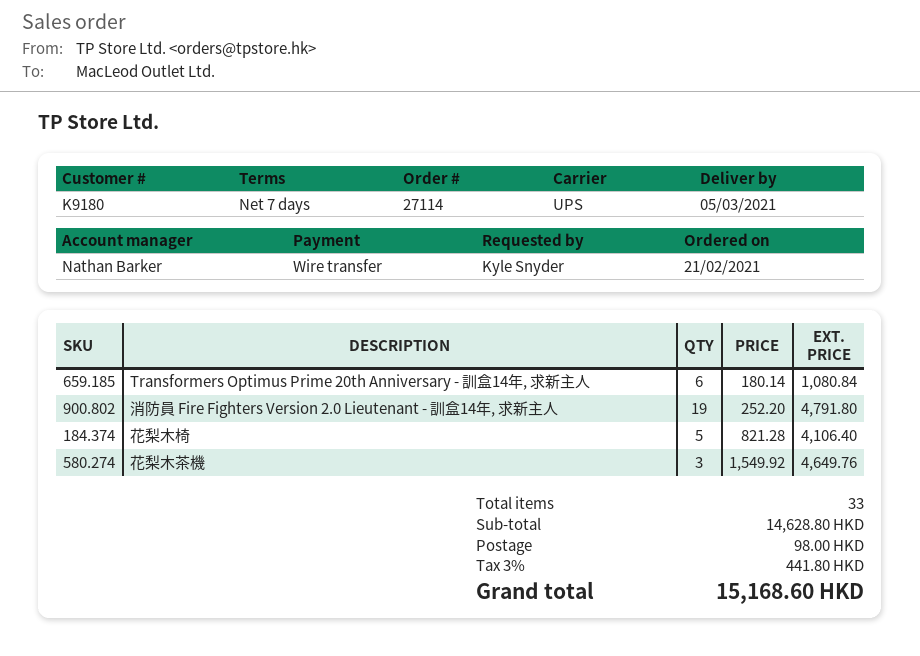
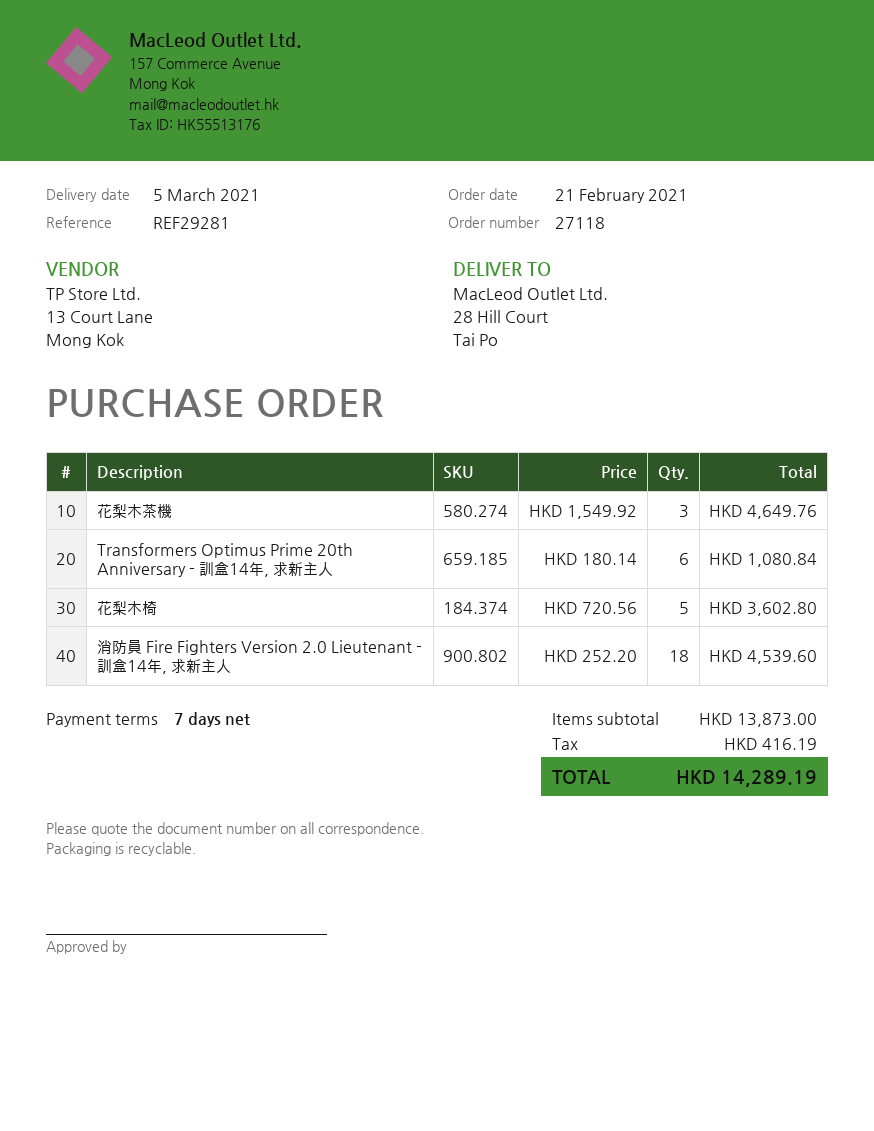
order number: 27114 -> 27118
消防員 Fire Fighters Version 2.0 Lieutenant - 訓盒14年, 求新主人: 19 x 252.20 = 4791.80 -> 18 x 252.20 = 4539.60
花梨木椅: 5 x 821.28 = 4106.40 -> 5 x 720.56 = 3602.80
subtotal: 14628.80 -> 13873.00
shipping: 98.00 -> none
tax: 441.80 -> 416.19
total: 15168.60 -> 14289.19

